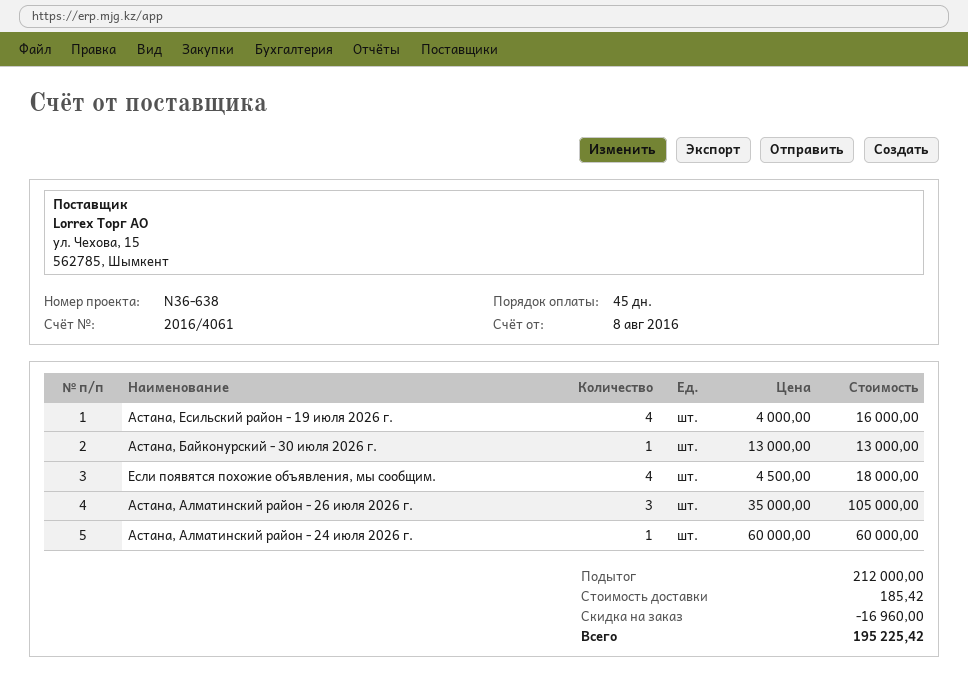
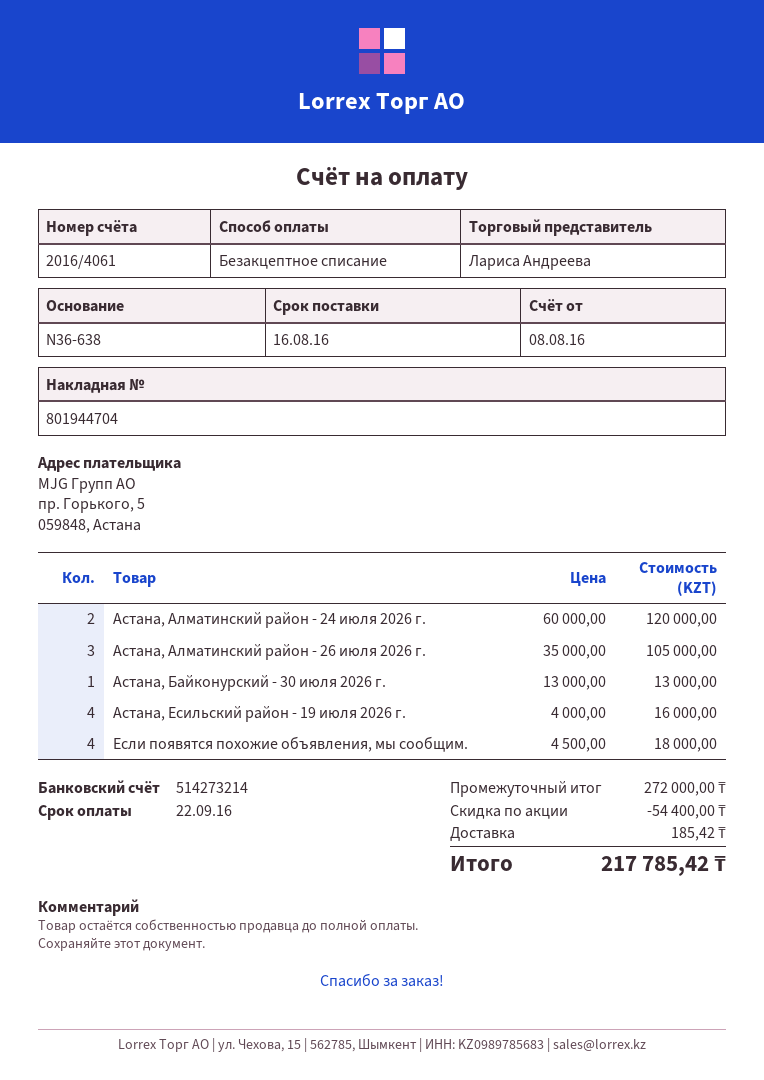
Астана, Алматинский район - 24 июля 2026 г.: 1 x 60000.00 = 60000.00 -> 2 x 60000.00 = 120000.00
subtotal: 212000.00 -> 272000.00
discount: 16960.00 -> 54400.00
total: 195225.42 -> 217785.42

